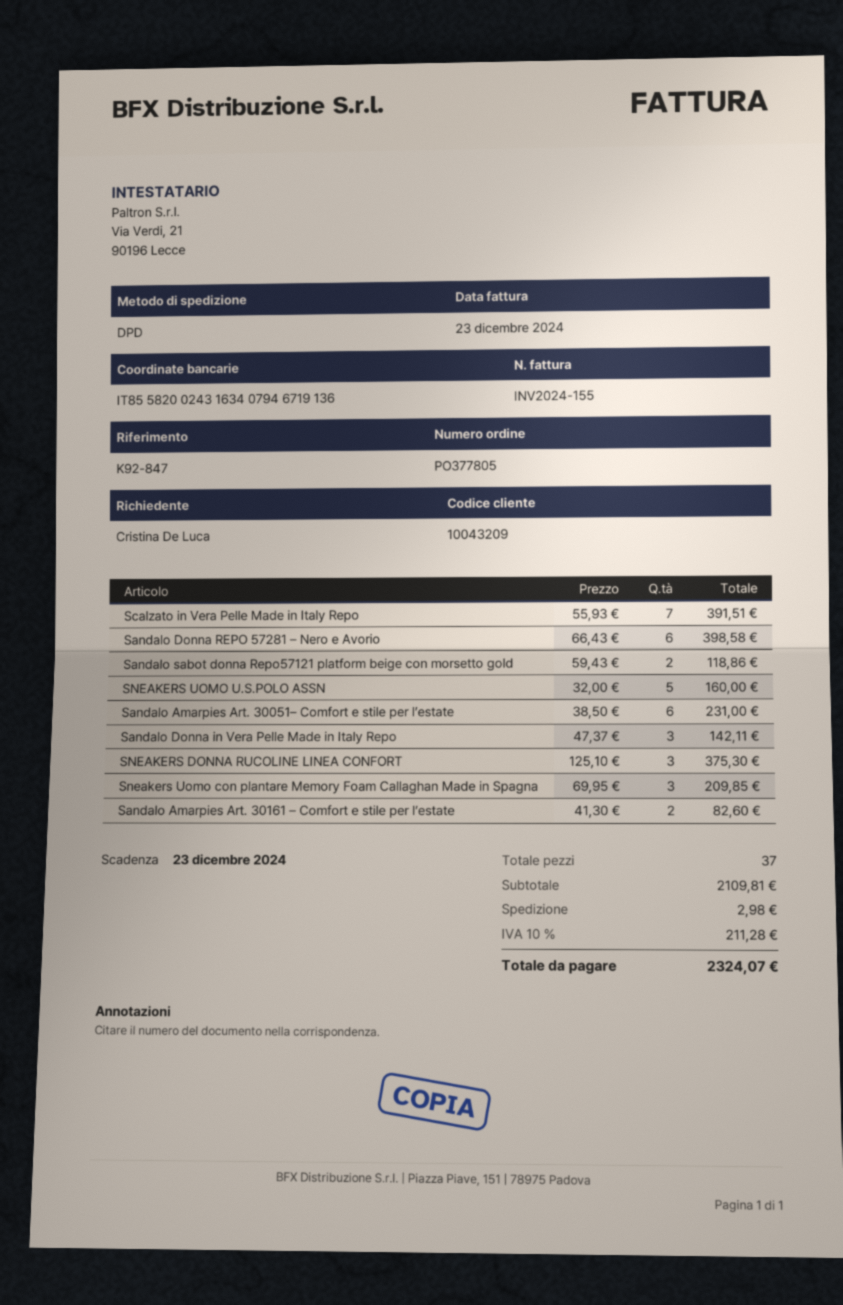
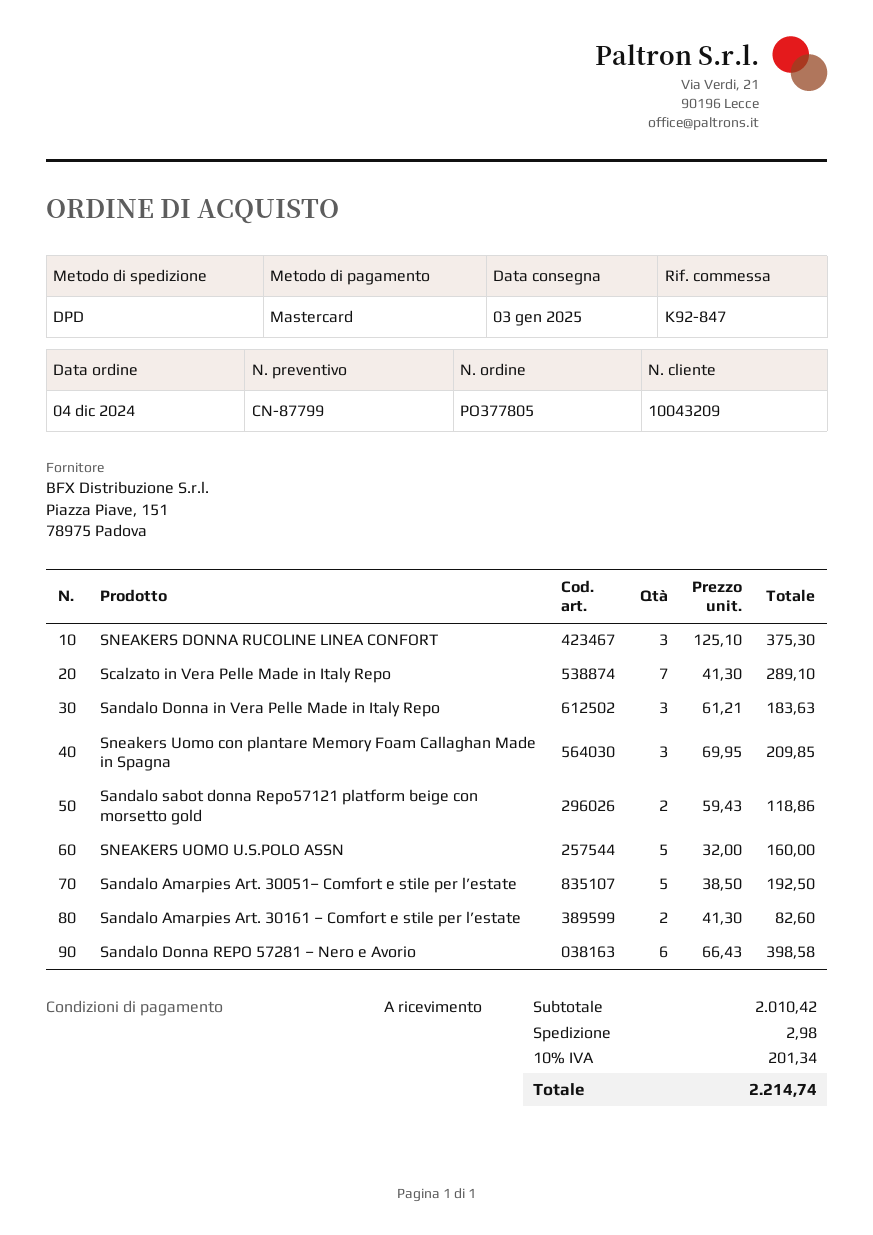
Scalzato in Vera Pelle Made in Italy Repo: 7 x 55.93 = 391.51 -> 7 x 41.30 = 289.10
Sandalo Amarpies Art. 30051– Comfort e stile per l’estate: 6 x 38.50 = 231.00 -> 5 x 38.50 = 192.50
Sandalo Donna in Vera Pelle Made in Italy Repo: 3 x 47.37 = 142.11 -> 3 x 61.21 = 183.63
subtotal: 2109.81 -> 2010.42
tax: 10% = 211.28 -> 10% = 201.34
total: 2324.07 -> 2214.74

